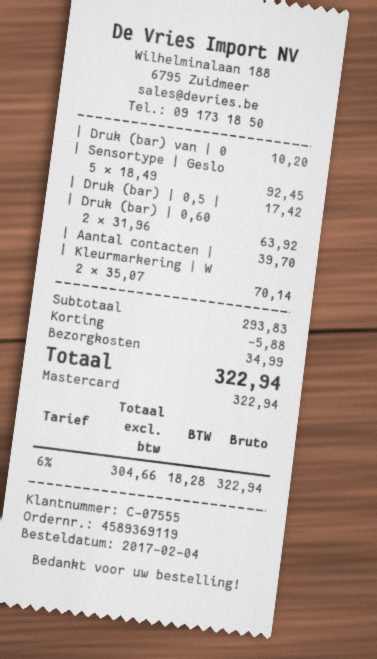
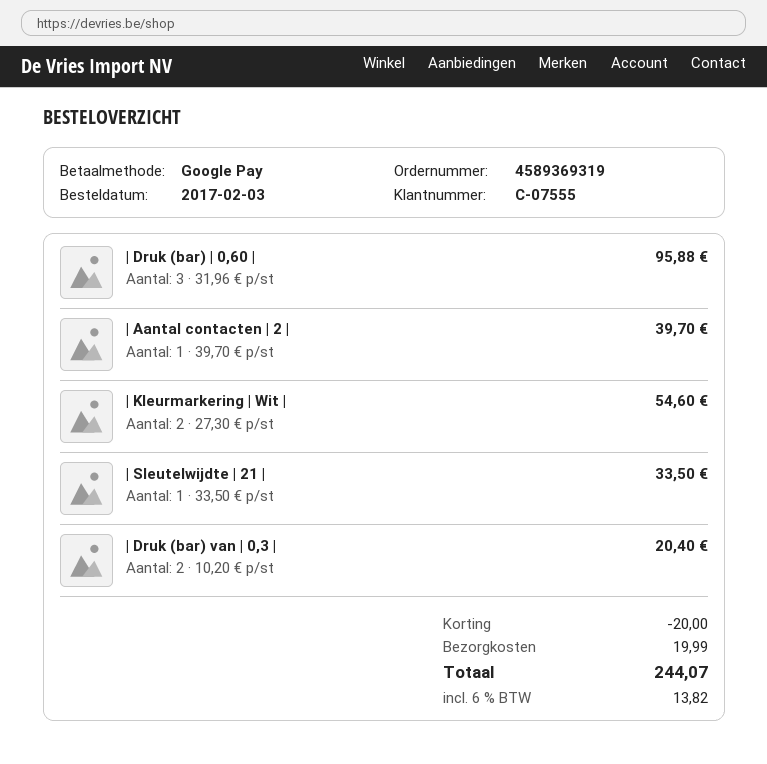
order number: 4589369119 -> 4589369319
order date: 2017-02-04 -> 2017-02-03
payment method: Mastercard -> Google Pay
| Druk (bar) van | 0: 1 x 10.20 = 10.20 -> 2 x 10.20 = 20.40
| Sensortype | Geslo: 5 x 18.49 = 92.45 -> none
| Druk (bar) | 0,5 |: 1 x 17.42 = 17.42 -> none
| Druk (bar) | 0,60: 2 x 31.96 = 63.92 -> 3 x 31.96 = 95.88
| Kleurmarkering | W: 2 x 35.07 = 70.14 -> 2 x 27.30 = 54.60
| Sleutelwijdte | 21 |: none -> 1 x 33.50 = 33.50
discount: 5.88 -> 20.00
shipping: 34.99 -> 19.99
tax: 6% = 18.28 -> 6% = 13.82
total: 322.94 -> 244.07

